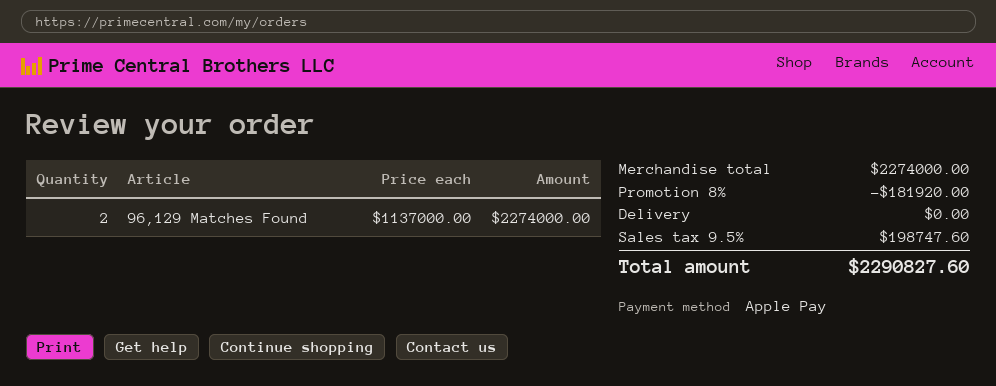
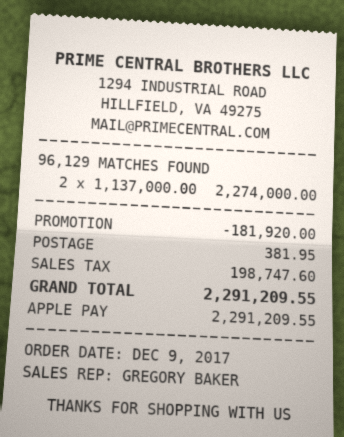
shipping: 0.00 -> 381.95
total: 2290827.60 -> 2291209.55

